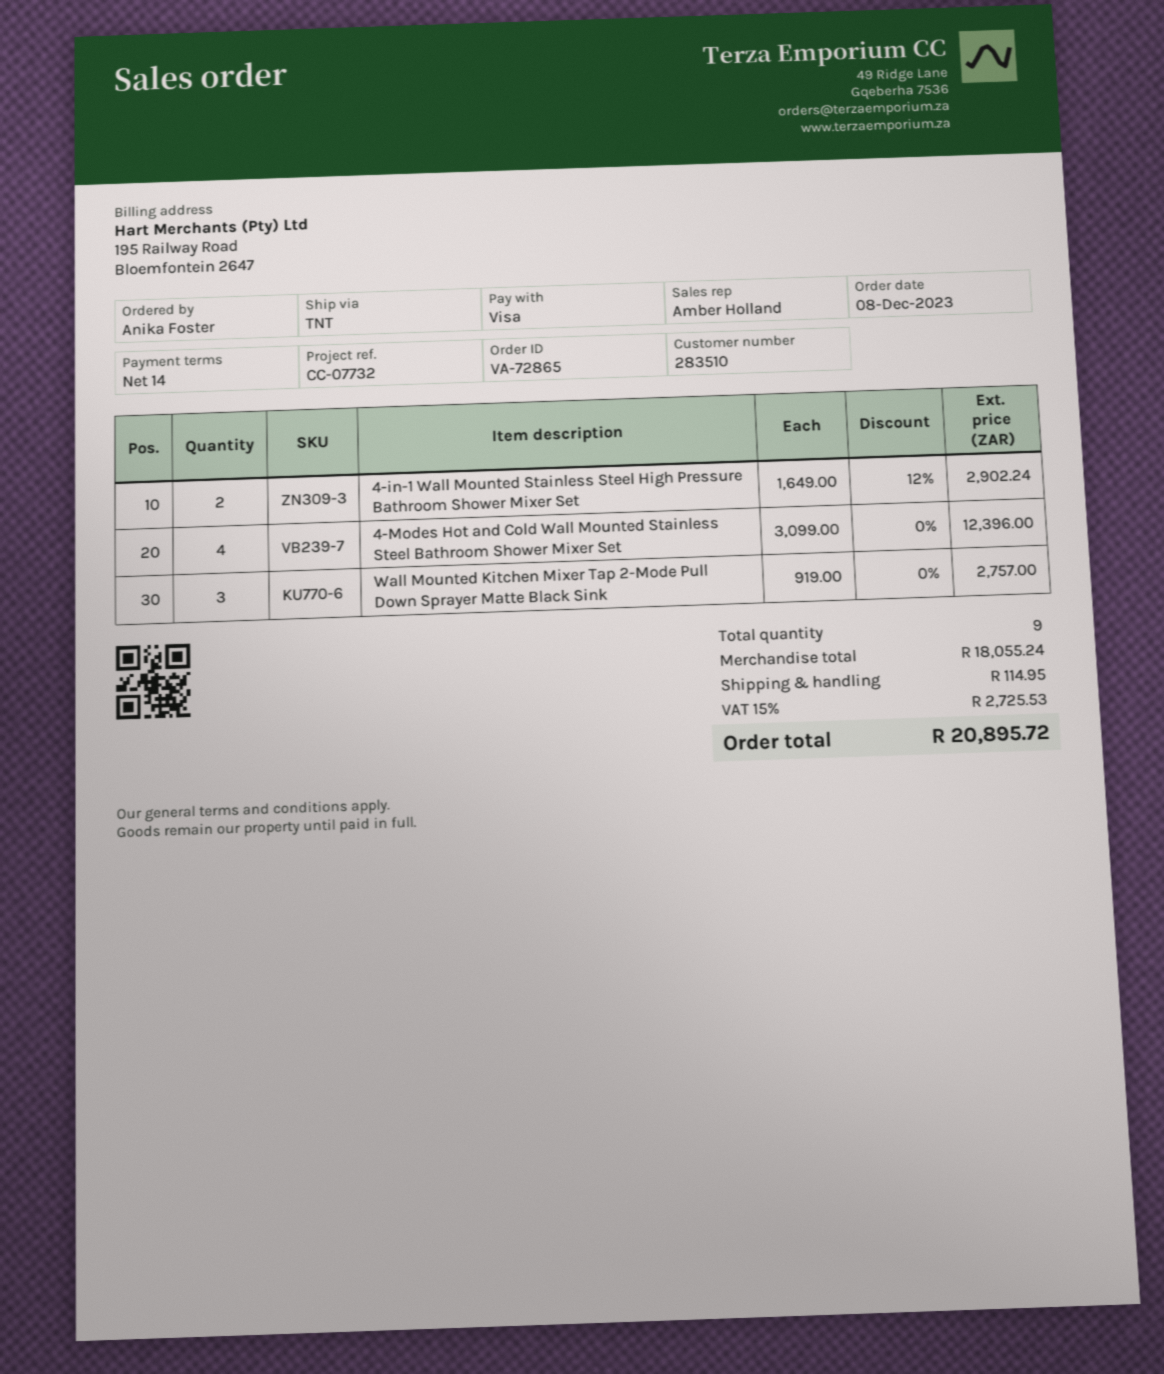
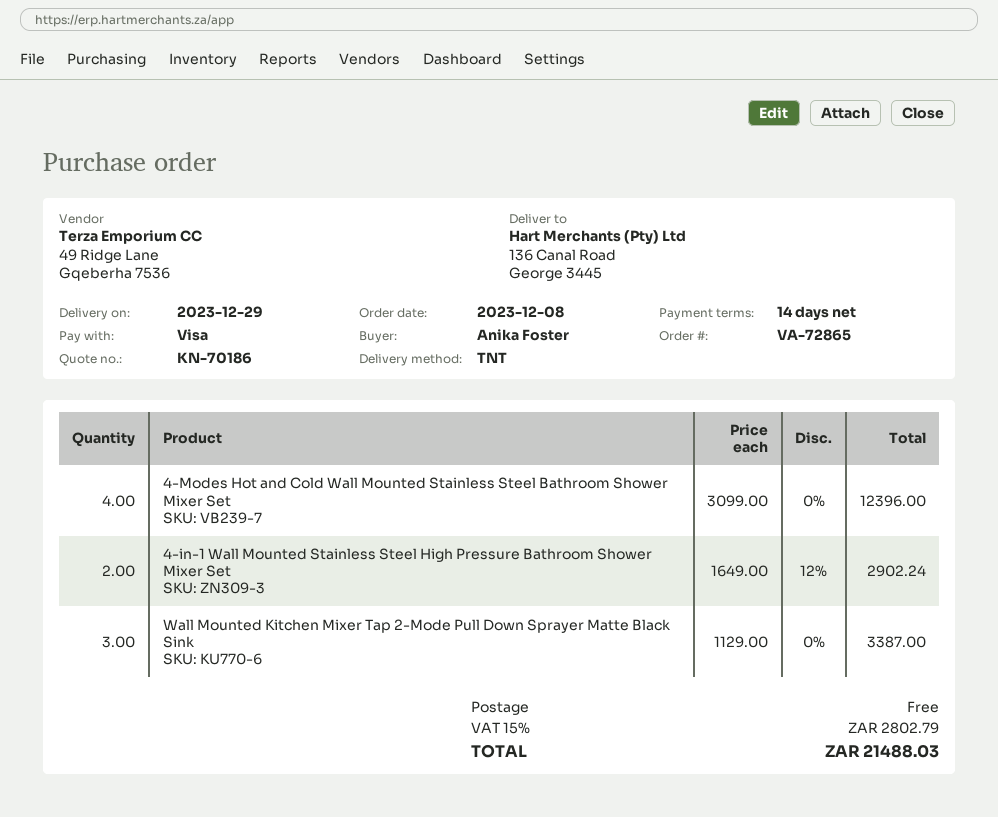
Wall Mounted Kitchen Mixer Tap 2-Mode Pull Down Sprayer Matte Black Sink: 3 x 919.00 = 2757.00 -> 3 x 1129.00 = 3387.00
shipping: 114.95 -> 0.00
tax: 15% = 2725.53 -> 15% = 2802.79
total: 20895.72 -> 21488.03

